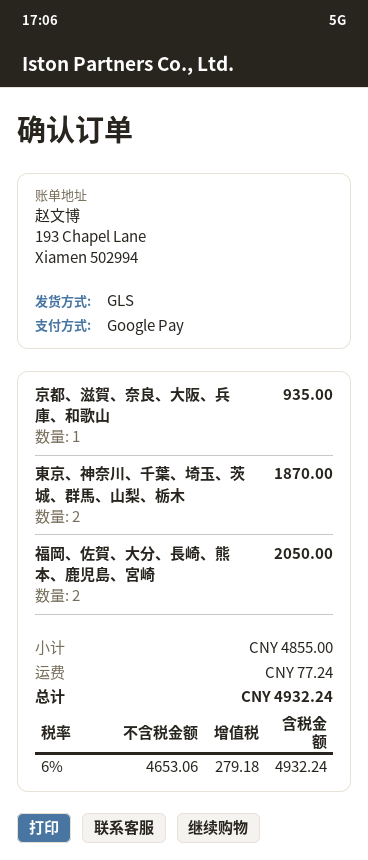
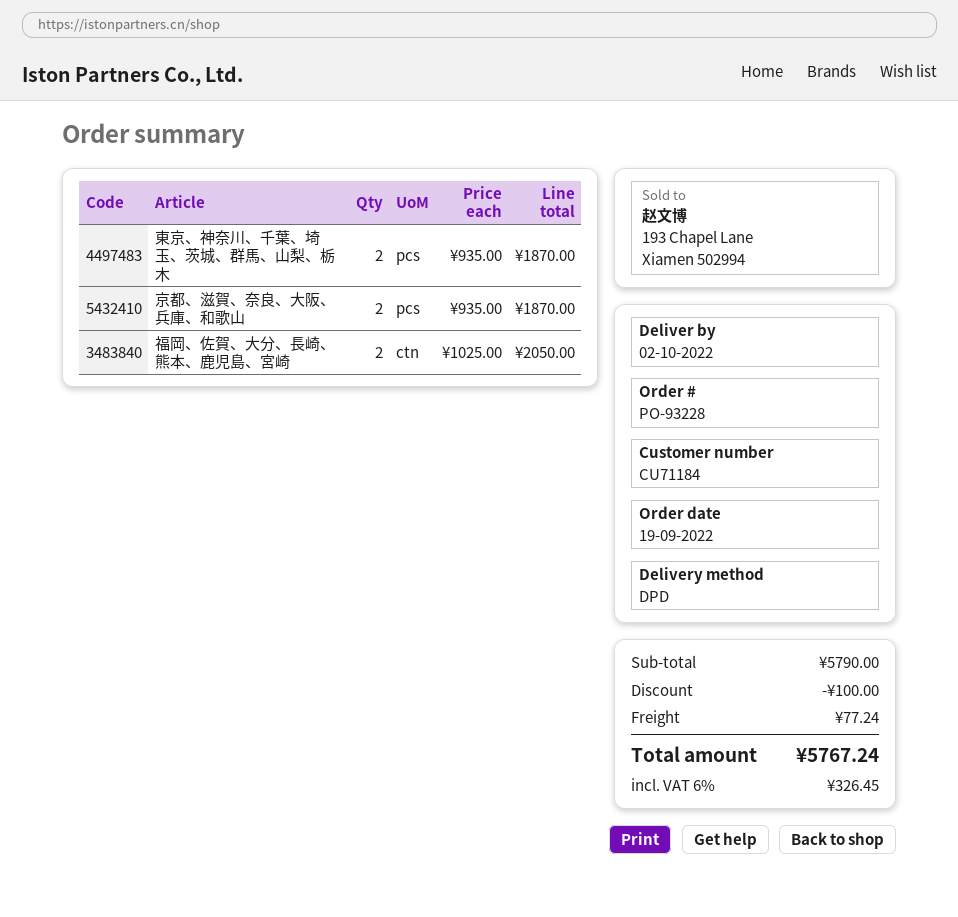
shipping method: GLS -> DPD
京都、滋賀、奈良、大阪、兵庫、和歌山: 1 for 935.00 -> 2 for 1870.00
subtotal: 4855.00 -> 5790.00
discount: none -> 100.00
tax: 6% = 279.18 -> 6% = 326.45
total: 4932.24 -> 5767.24

